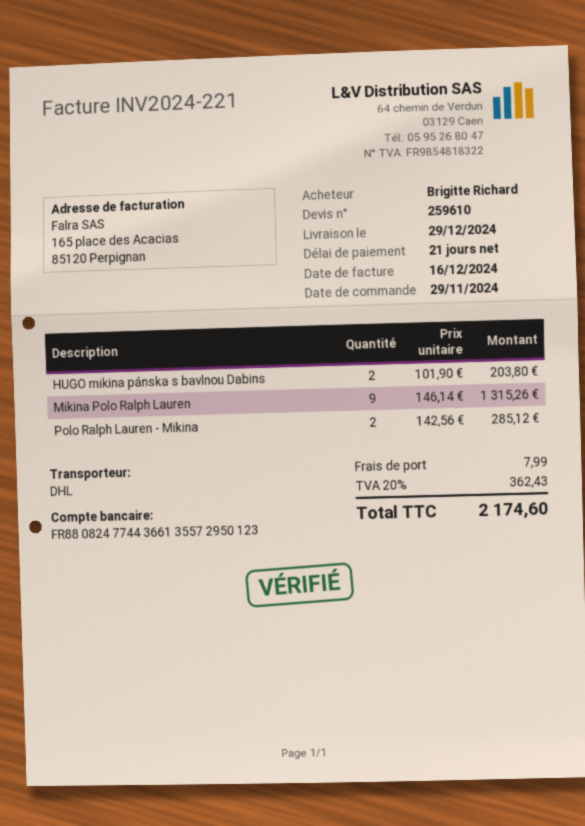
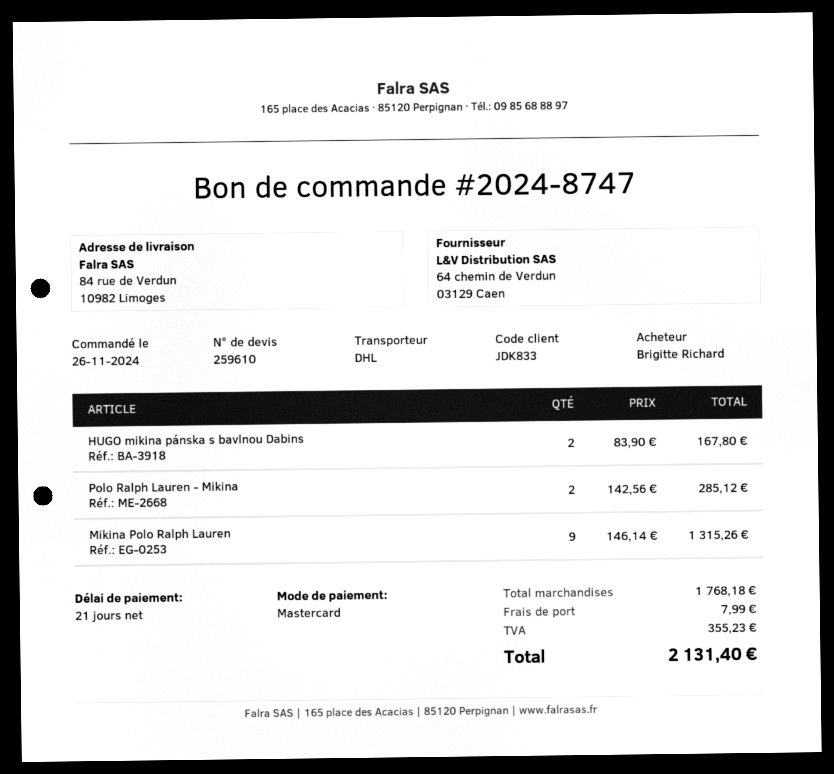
order date: 2024-11-29 -> 2024-11-26
HUGO mikina pánska s bavlnou Dabins: 2 x 101.90 = 203.80 -> 2 x 83.90 = 167.80
tax: 362.43 -> 355.23
total: 2174.60 -> 2131.40

